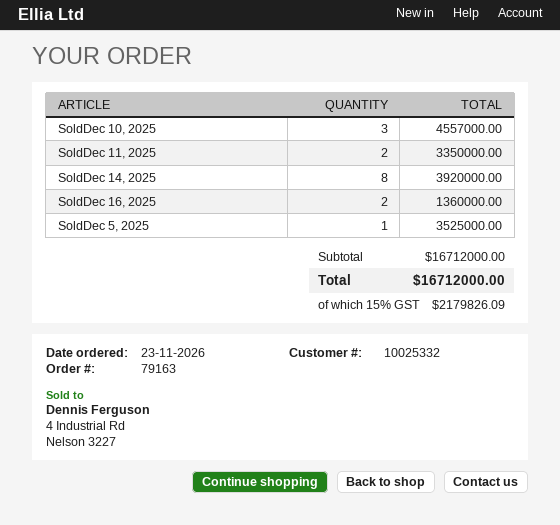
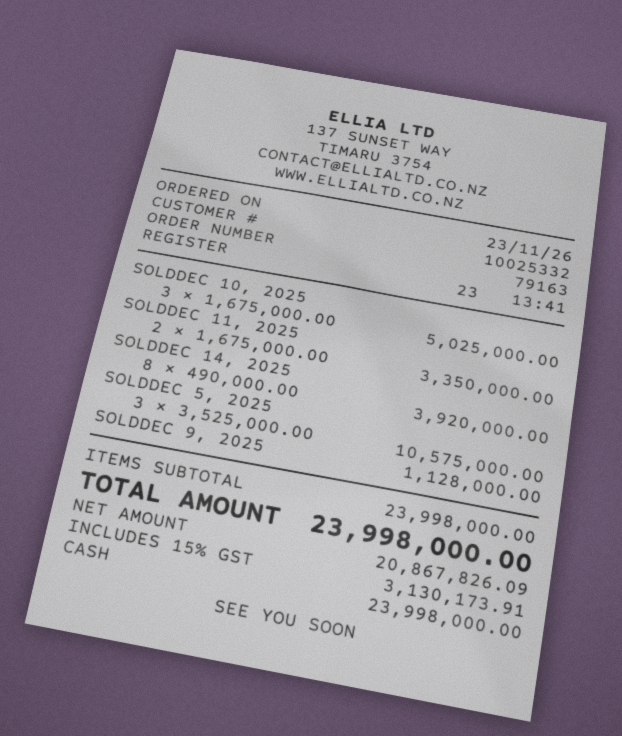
SoldDec 10, 2025: 3 for 4557000.00 -> 3 for 5025000.00
SoldDec 16, 2025: 2 for 1360000.00 -> none
SoldDec 5, 2025: 1 for 3525000.00 -> 3 for 10575000.00
SOLDDEC 9, 2025: none -> 1 for 1128000.00
subtotal: 16712000.00 -> 23998000.00
tax: 15% = 2179826.09 -> 15% = 3130173.91
total: 16712000.00 -> 23998000.00

